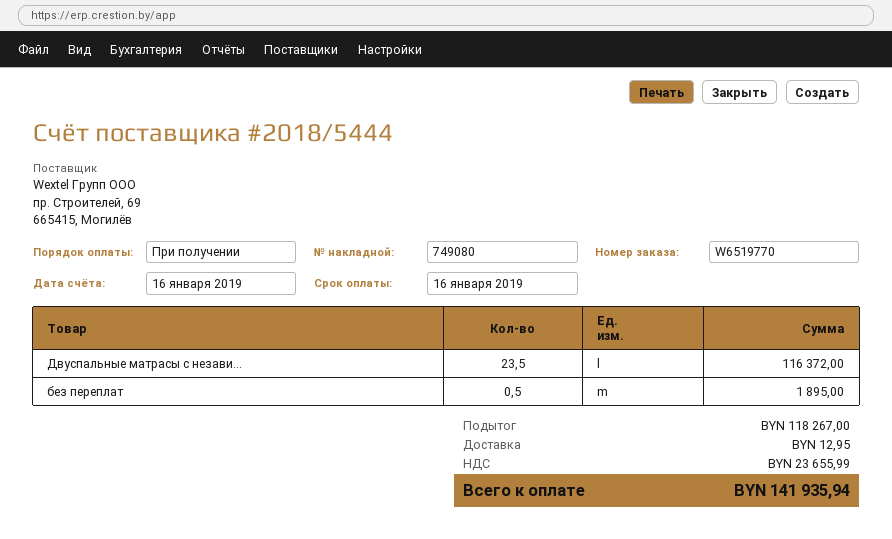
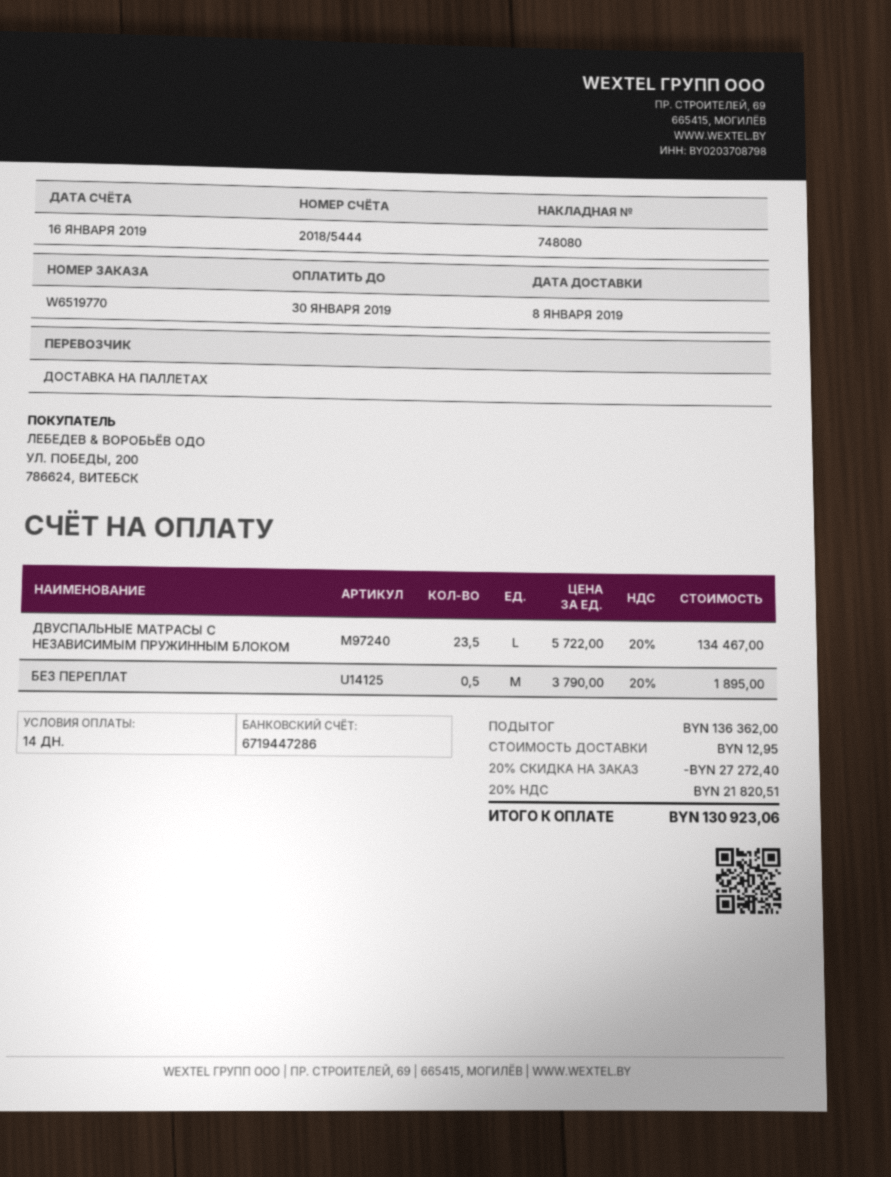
delivery note number: 749080 -> 748080
payment terms: on receipt -> 14 days
due date: 2019-01-16 -> 2019-01-30
Двуспальные матрасы с незави...: 23.5 for 116372.00 -> 23.5 for 134467.00
subtotal: 118267.00 -> 136362.00
discount: none -> 20% = 27272.40
tax: 23655.99 -> 21820.51
total: 141935.94 -> 130923.06

